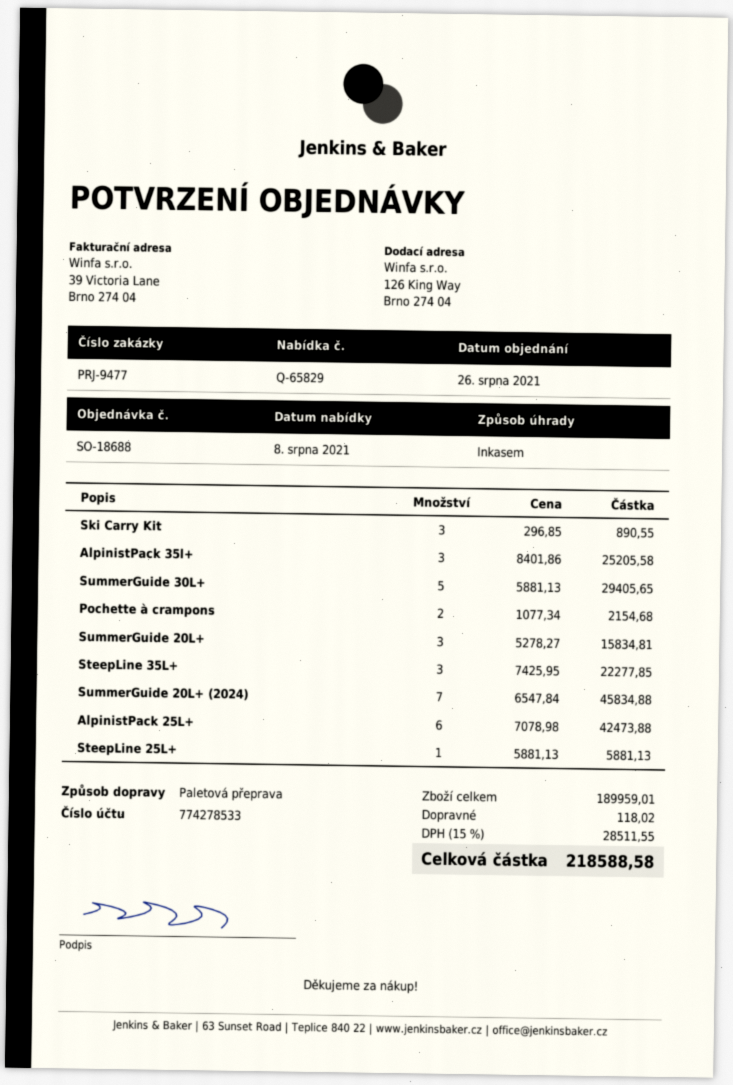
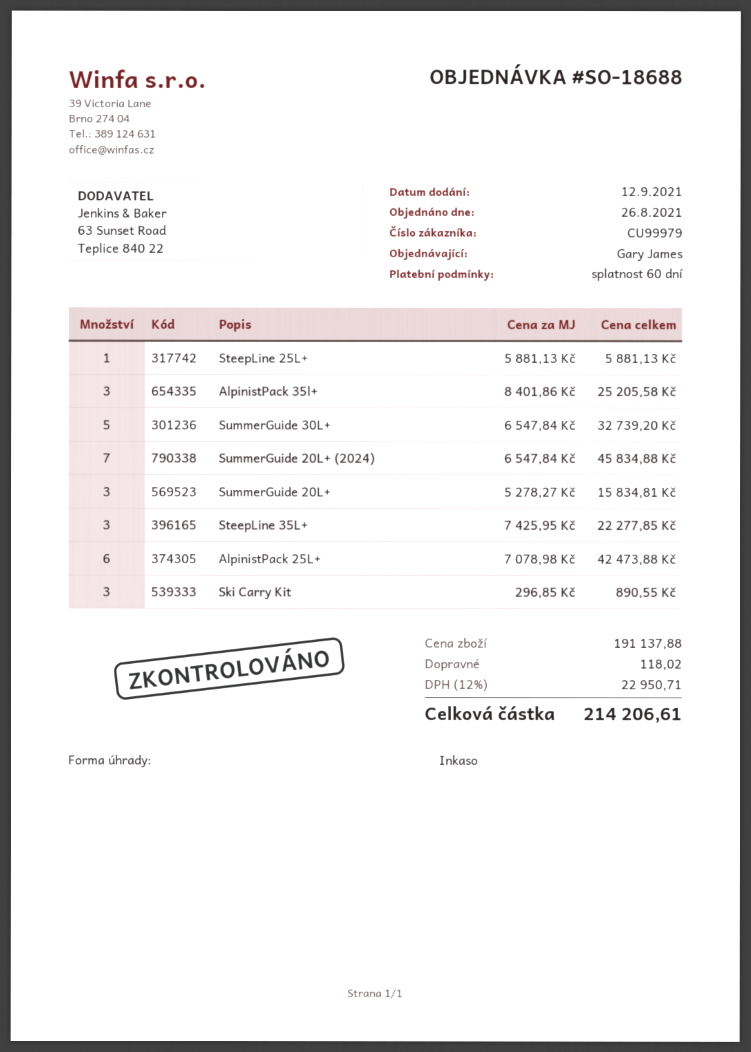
SummerGuide 30L+: 5 x 5881.13 = 29405.65 -> 5 x 6547.84 = 32739.20
Pochette à crampons: 2 x 1077.34 = 2154.68 -> none
subtotal: 189959.01 -> 191137.88
tax: 15% = 28511.55 -> 12% = 22950.71
total: 218588.58 -> 214206.61

